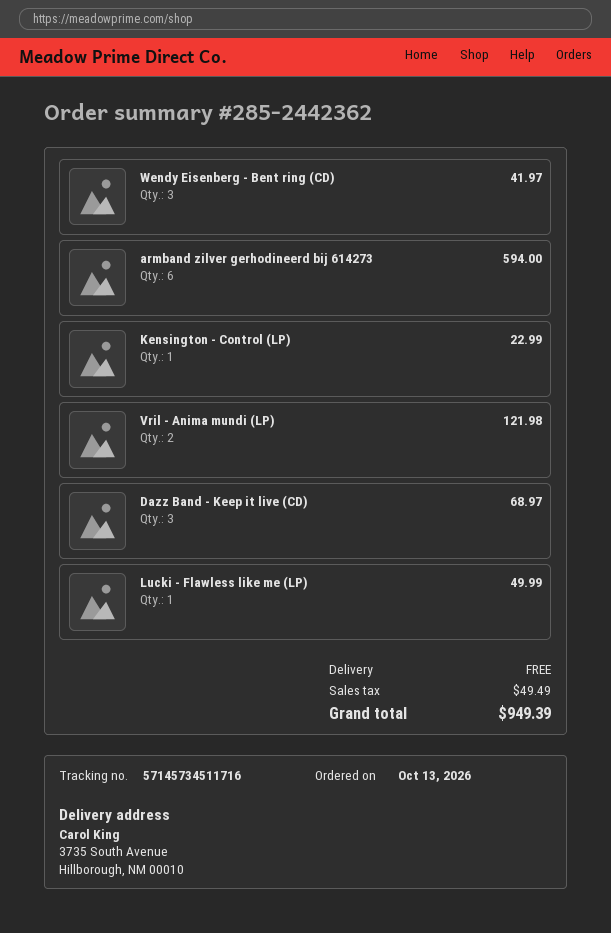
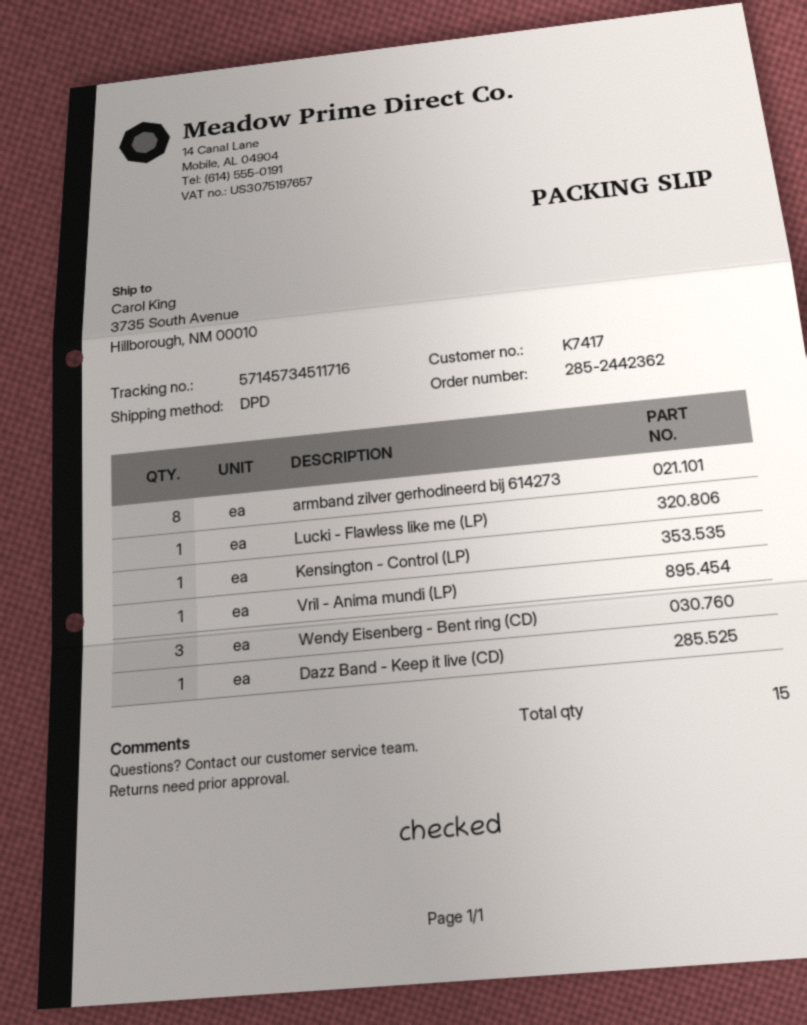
armband zilver gerhodineerd bij 614273: 6 -> 8
Vril - Anima mundi (LP): 2 -> 1
Dazz Band - Keep it live (CD): 3 -> 1

